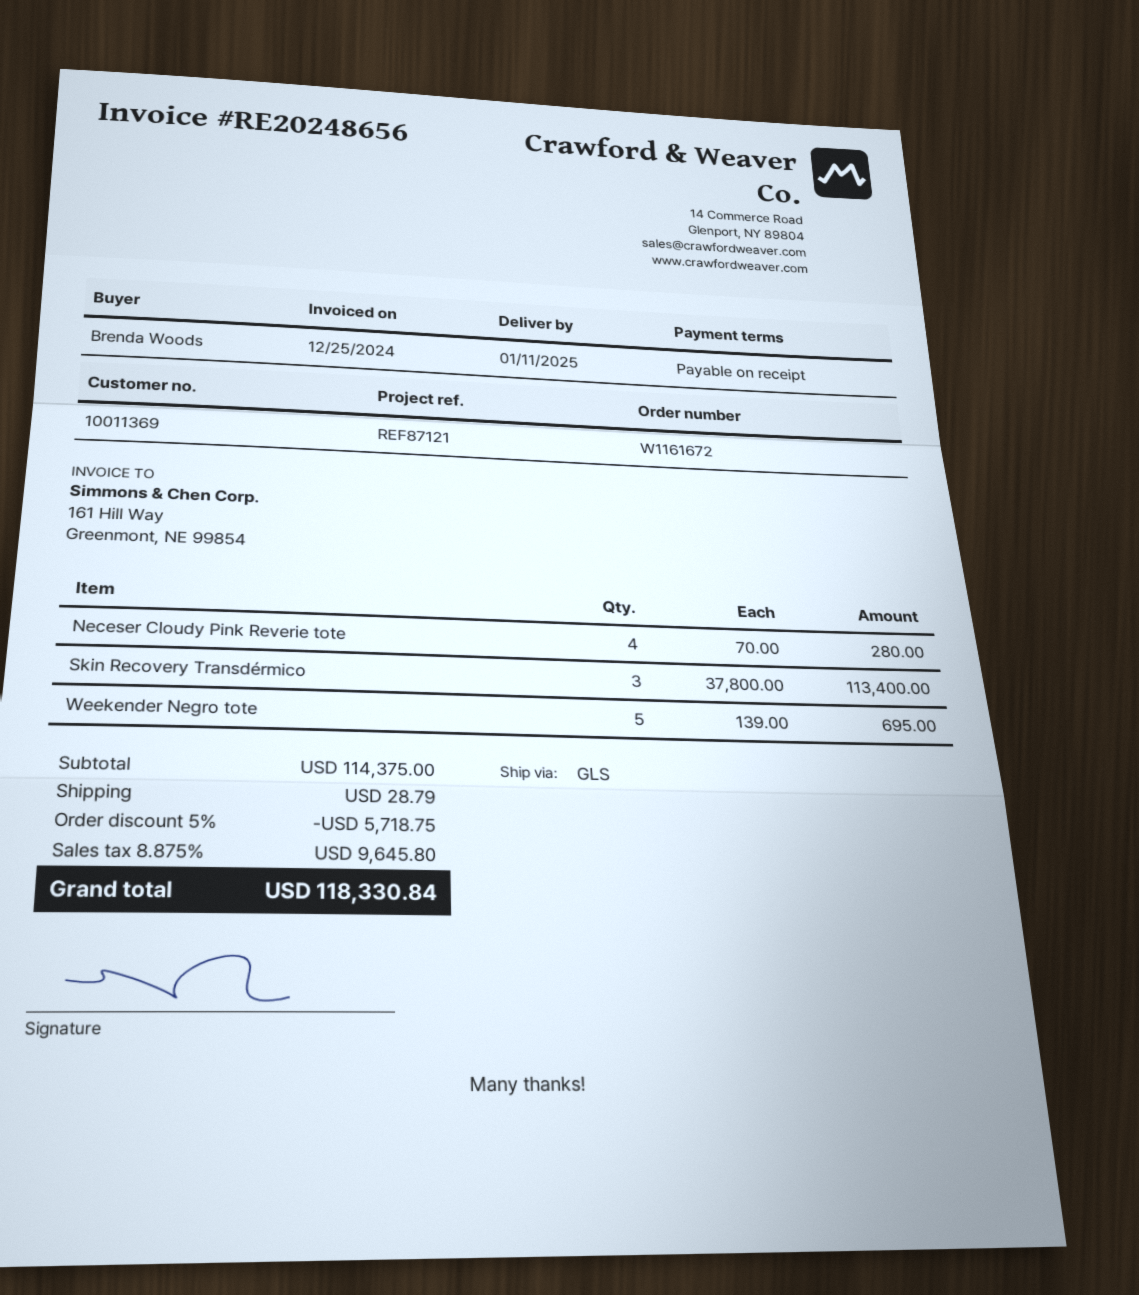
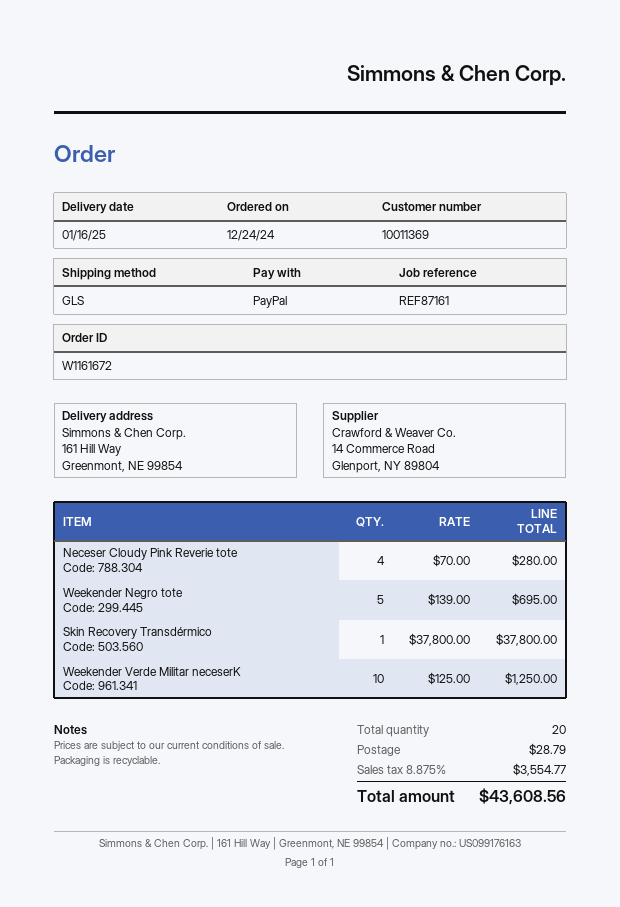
delivery date: 2025-01-11 -> 2025-01-16
reference: REF87121 -> REF87161
Skin Recovery Transdérmico: 3 x 37800.00 = 113400.00 -> 1 x 37800.00 = 37800.00
Weekender Verde Militar neceserK: none -> 10 x 125.00 = 1250.00
discount: 5% = 5718.75 -> none
tax: 8.875% = 9645.80 -> 8.875% = 3554.77
total: 118330.84 -> 43608.56

